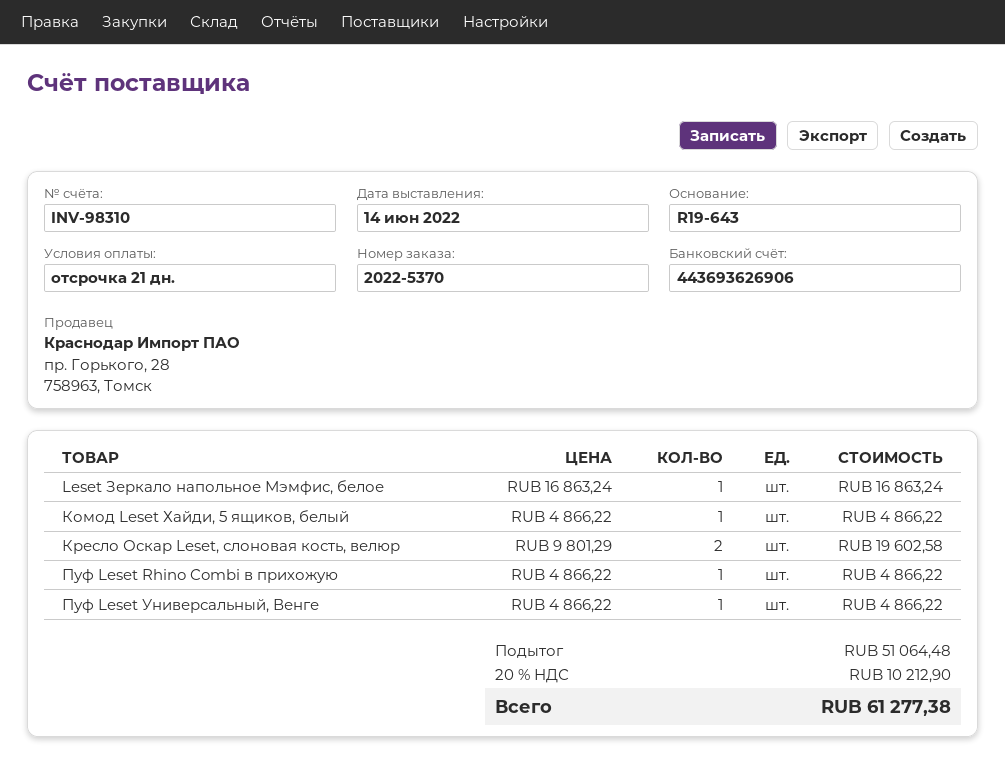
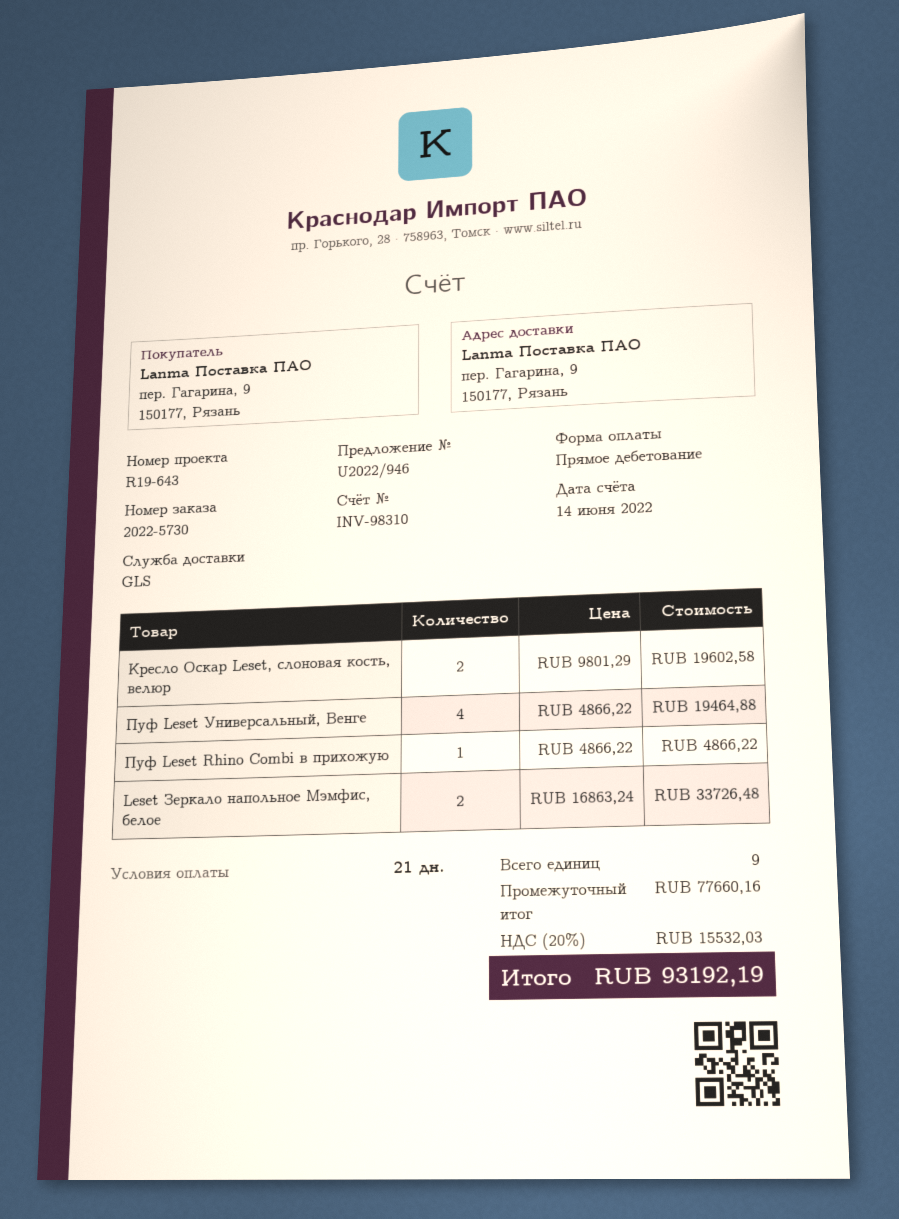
order number: 2022-5370 -> 2022-5730
Leset Зеркало напольное Мэмфис, белое: 1 x 16863.24 = 16863.24 -> 2 x 16863.24 = 33726.48
Комод Leset Хайди, 5 ящиков, белый: 1 x 4866.22 = 4866.22 -> none
Пуф Leset Универсальный, Венге: 1 x 4866.22 = 4866.22 -> 4 x 4866.22 = 19464.88
subtotal: 51064.48 -> 77660.16
tax: 20% = 10212.90 -> 20% = 15532.03
total: 61277.38 -> 93192.19

